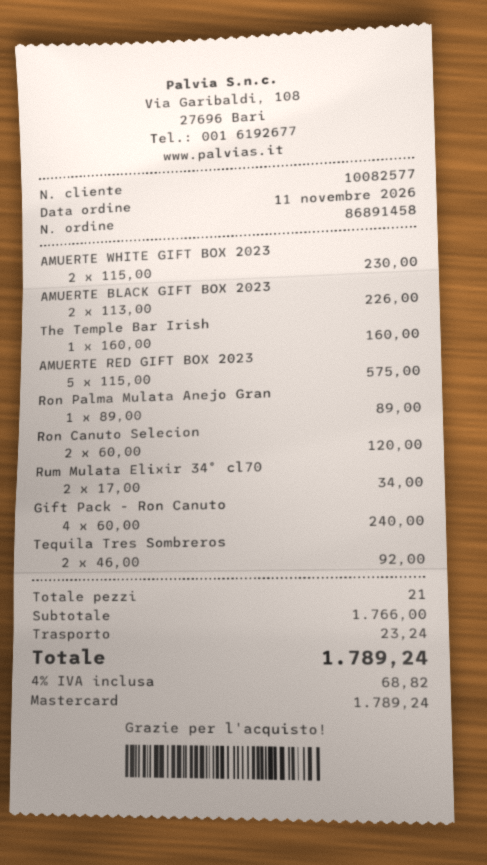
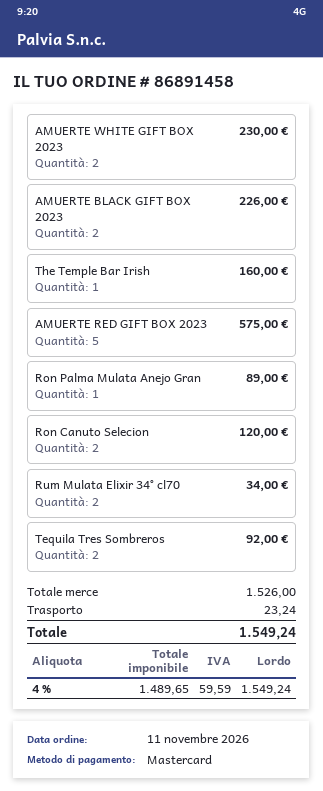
Gift Pack - Ron Canuto: 4 for 240.00 -> none
subtotal: 1766.00 -> 1526.00
tax: 4% = 68.82 -> 4% = 59.59
total: 1789.24 -> 1549.24

